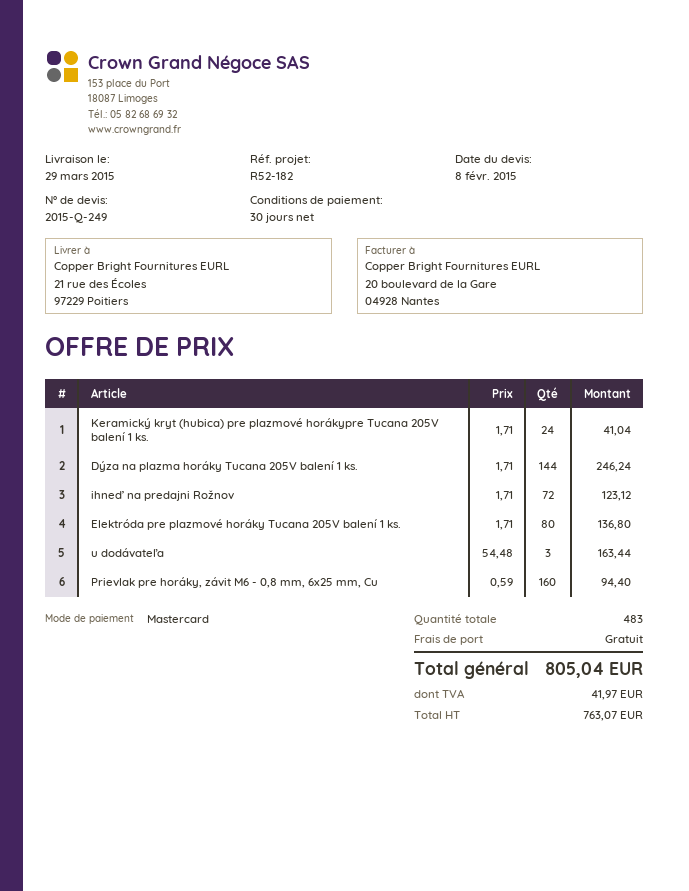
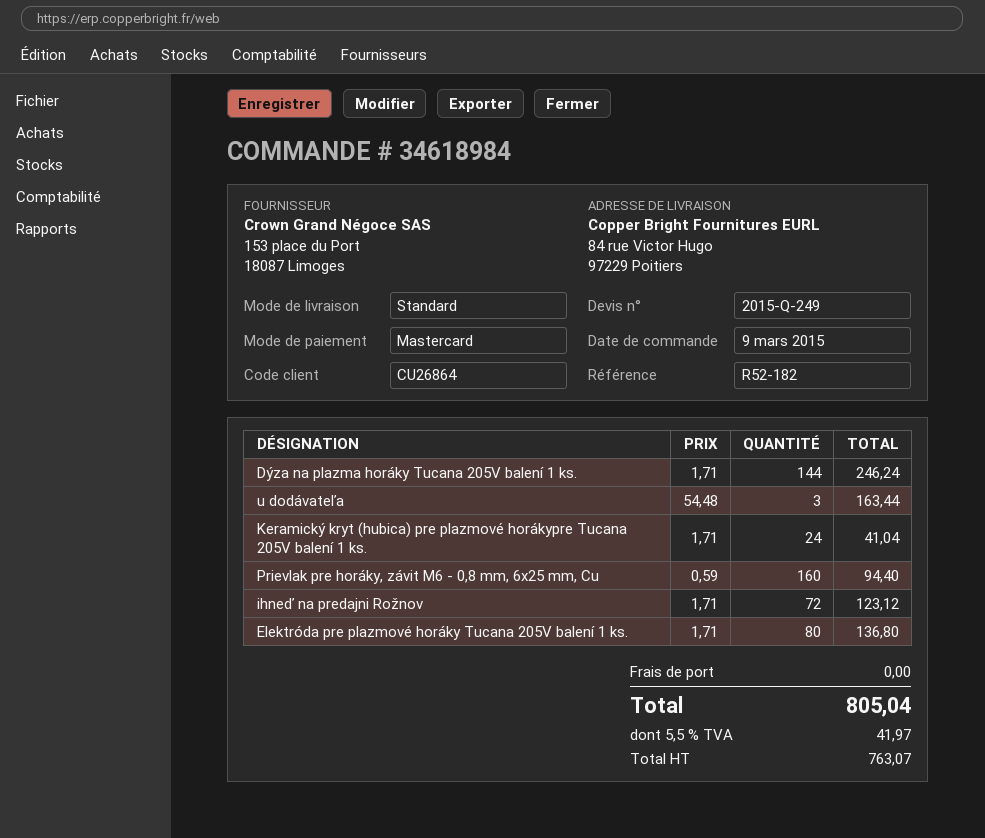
ship to: 21 rue des Écoles, 97229 Poitiers -> 84 rue Victor Hugo, 97229 Poitiers

